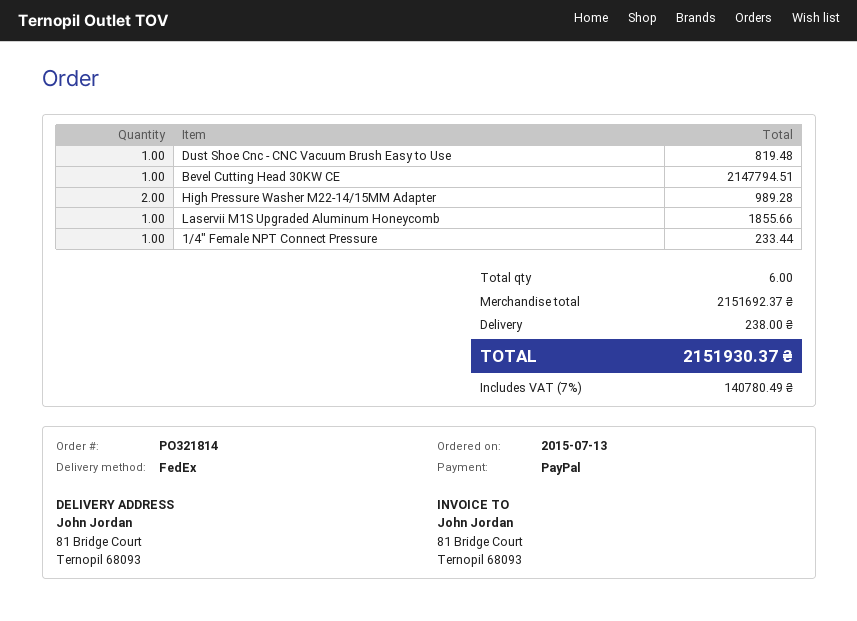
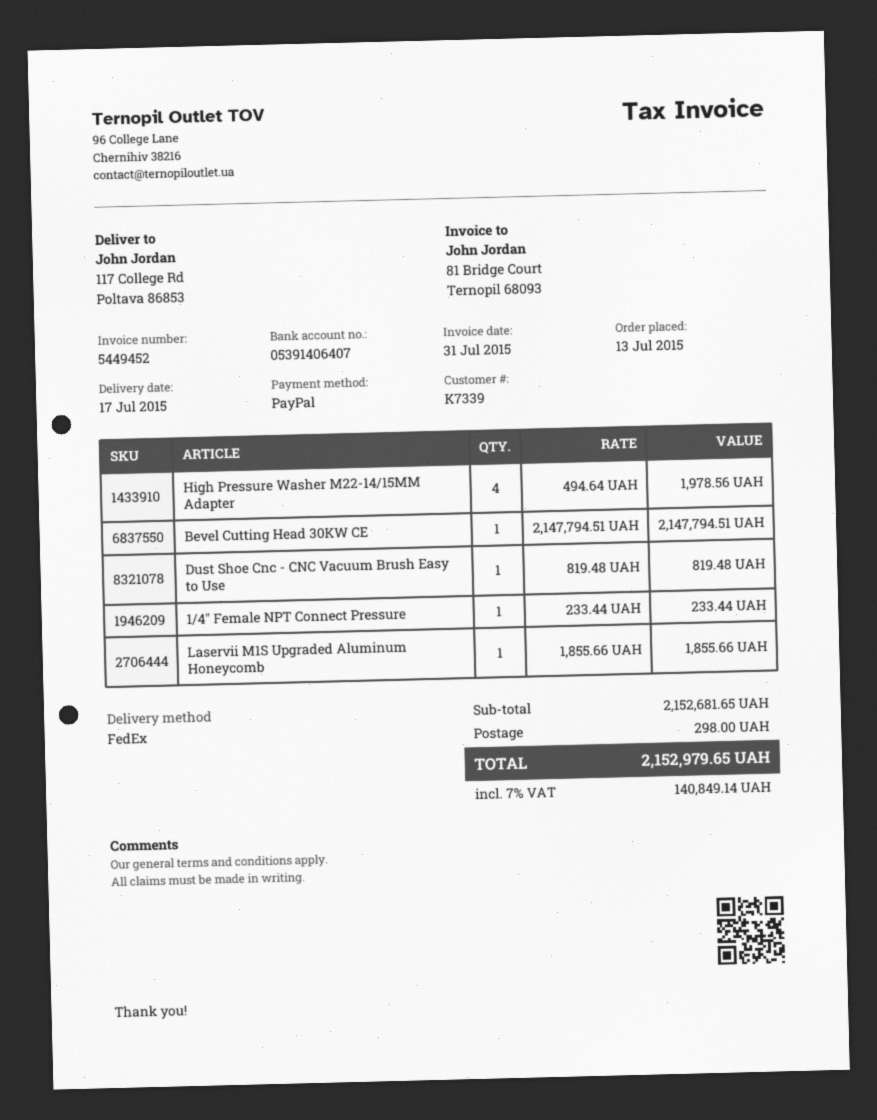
ship to: 81 Bridge Court, Ternopil 68093 -> 117 College Rd, Poltava 86853
High Pressure Washer M22-14/15MM Adapter: 2 for 989.28 -> 4 for 1978.56
subtotal: 2151692.37 -> 2152681.65
shipping: 238.00 -> 298.00
tax: 7% = 140780.49 -> 7% = 140849.14
total: 2151930.37 -> 2152979.65

